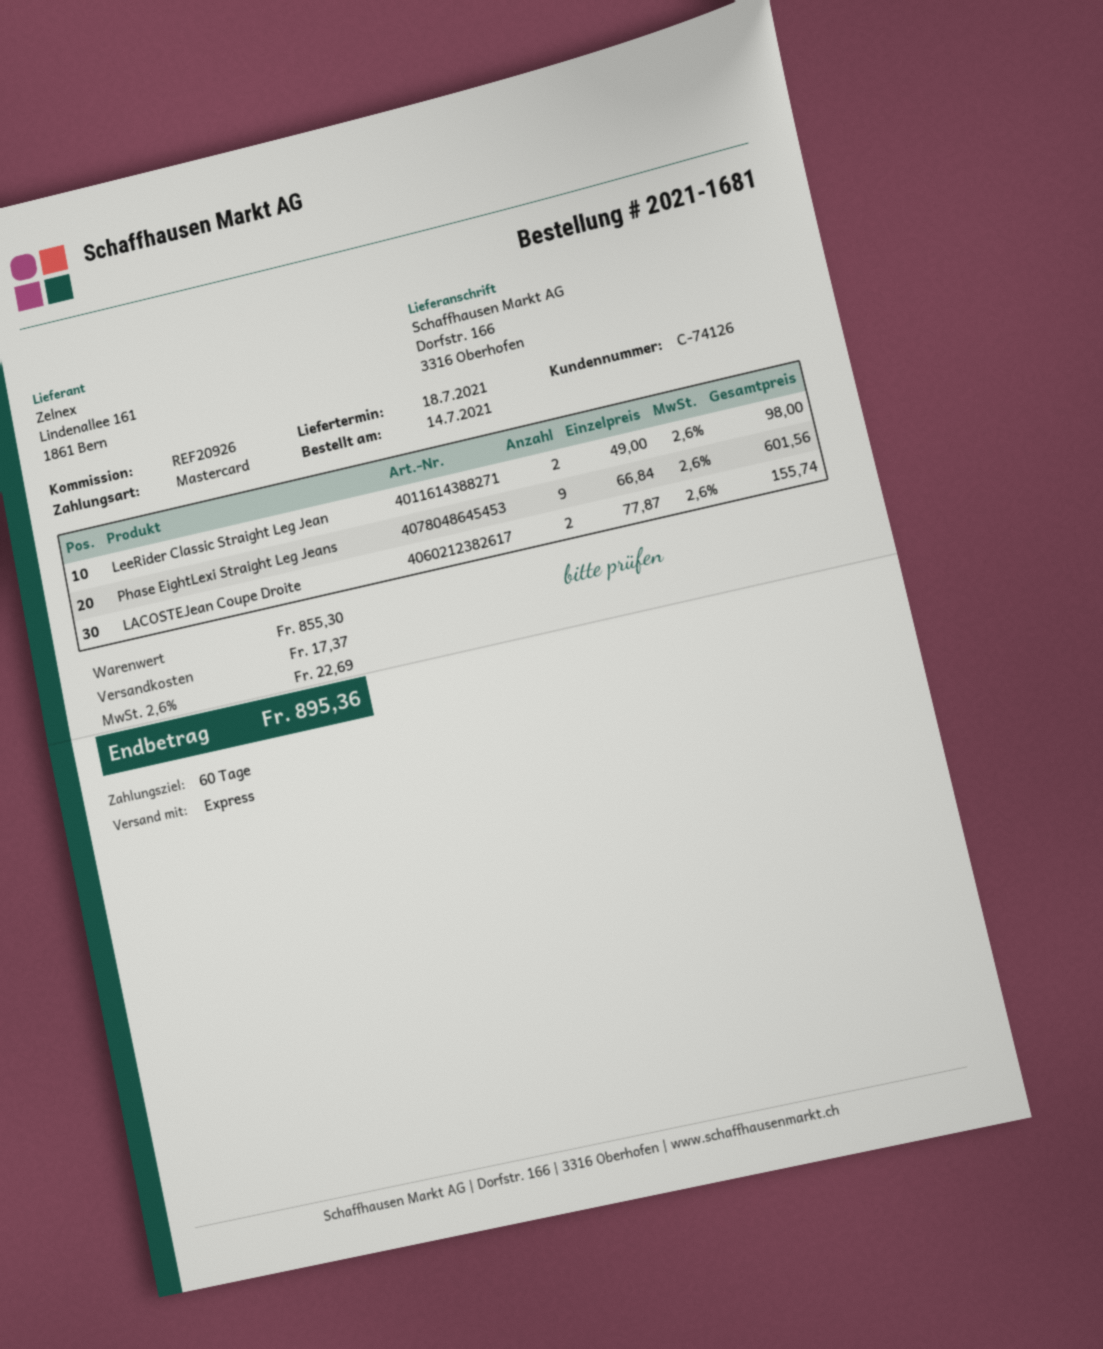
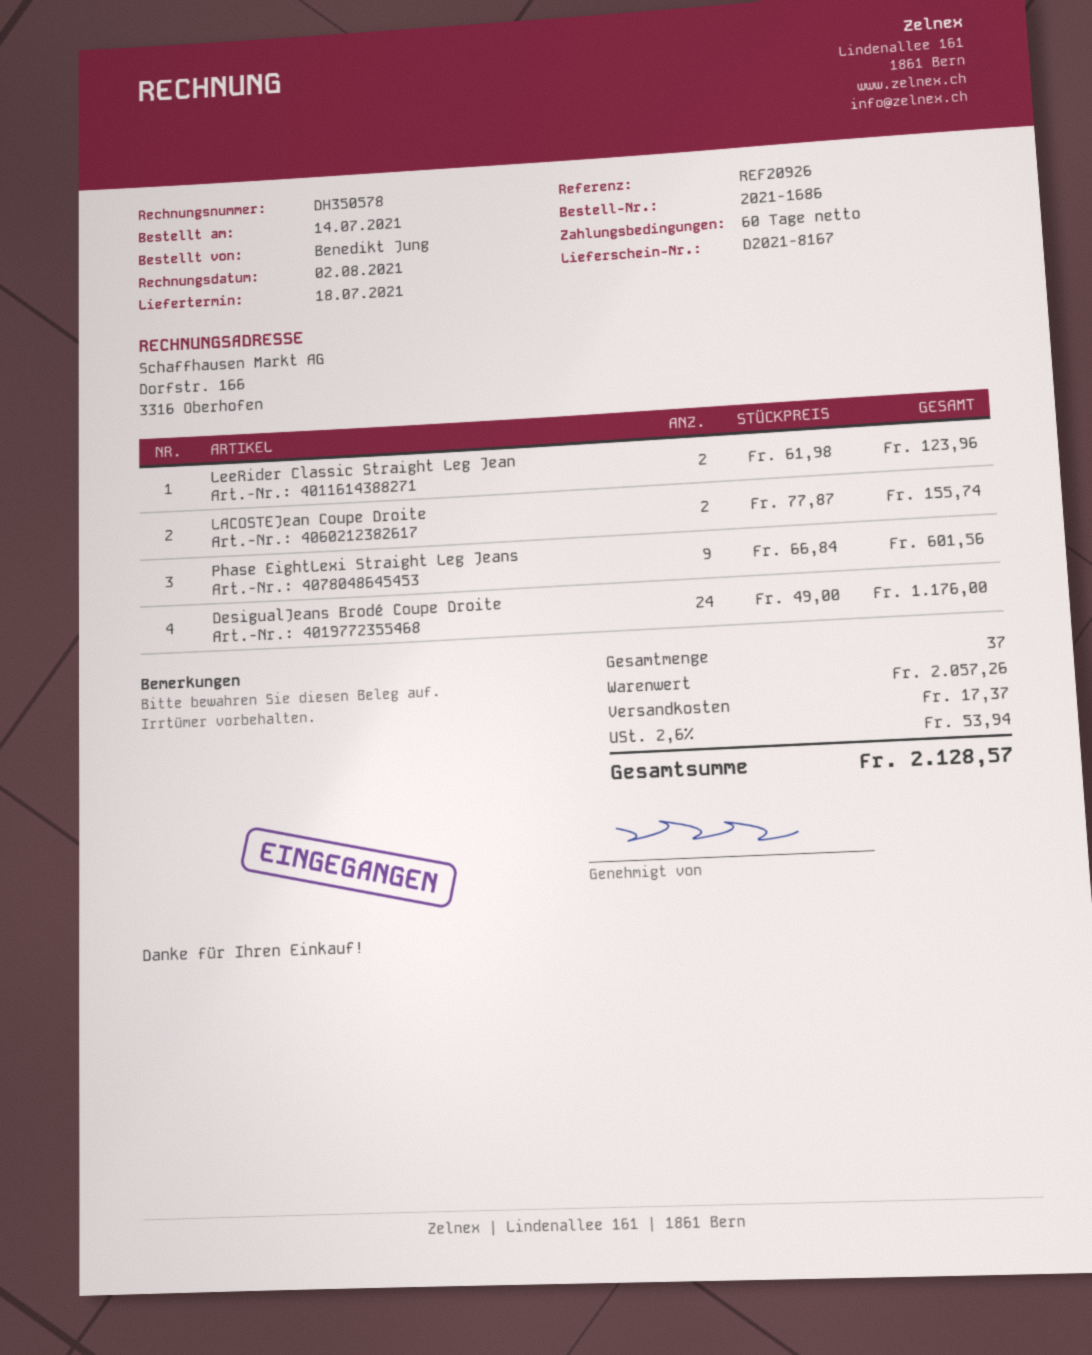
order number: 2021-1681 -> 2021-1686
LeeRider Classic Straight Leg Jean: 2 x 49.00 = 98.00 -> 2 x 61.98 = 123.96
DesigualJeans Brodé Coupe Droite: none -> 24 x 49.00 = 1176.00
subtotal: 855.30 -> 2057.26
tax: 2.6% = 22.69 -> 2.6% = 53.94
total: 895.36 -> 2128.57

